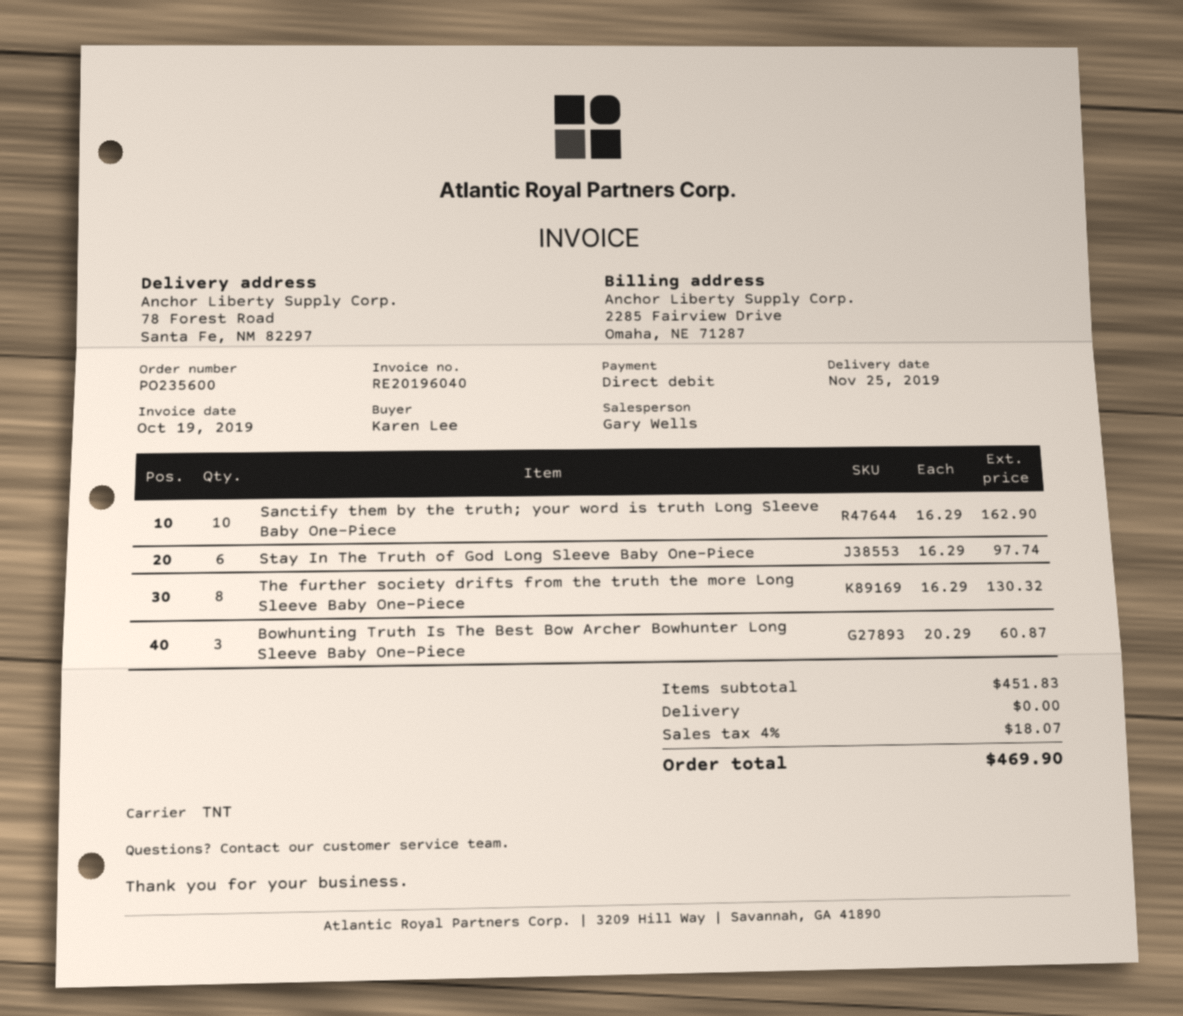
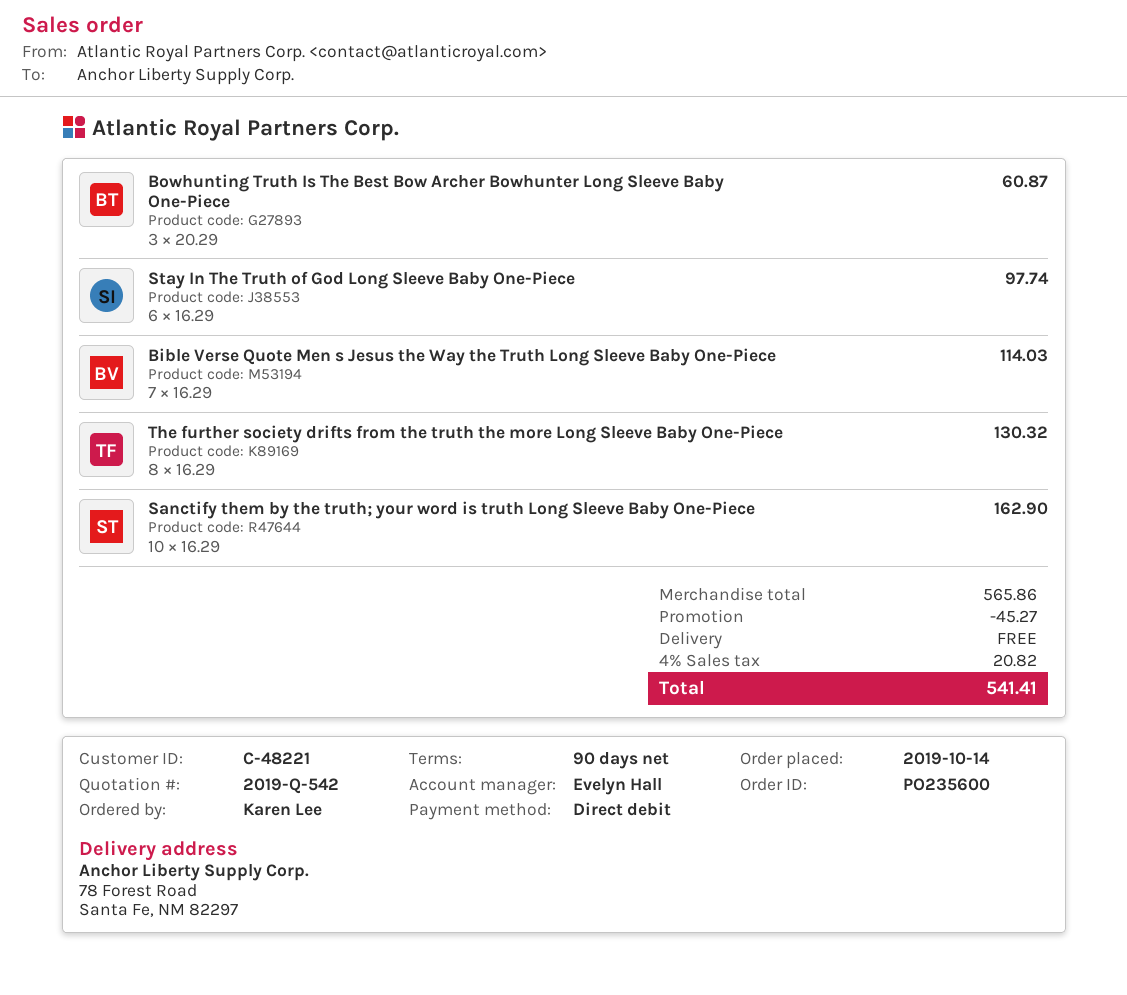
sales rep: Gary Wells -> Evelyn Hall
Bible Verse Quote Men s Jesus the Way the Truth Long Sleeve Baby One-Piece: none -> 7 x 16.29 = 114.03
subtotal: 451.83 -> 565.86
discount: none -> 45.27
tax: 4% = 18.07 -> 4% = 20.82
total: 469.90 -> 541.41

